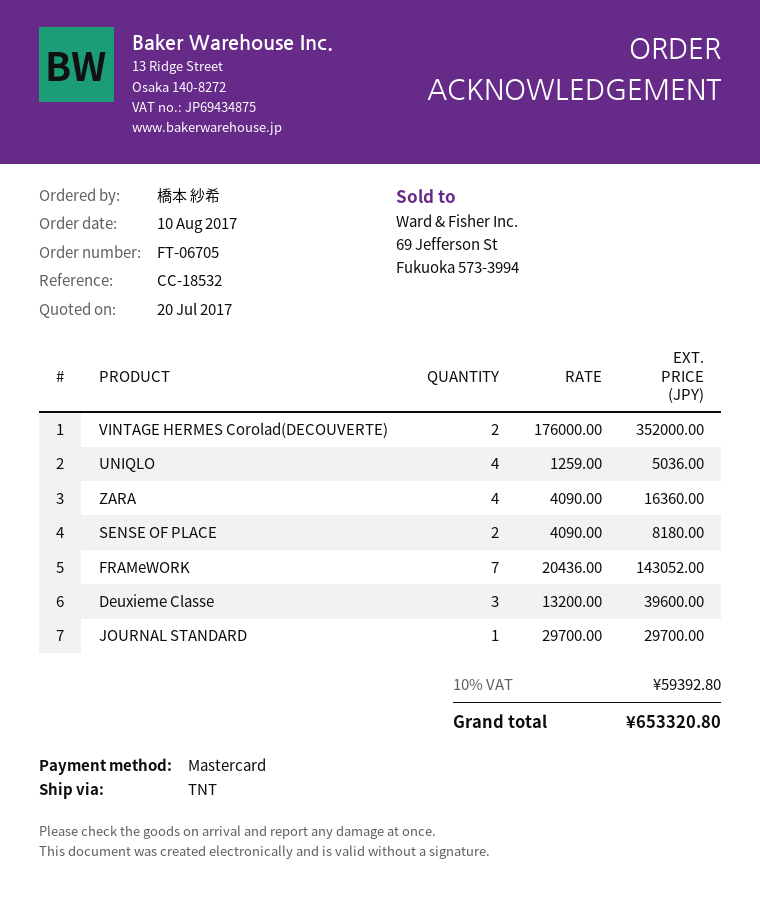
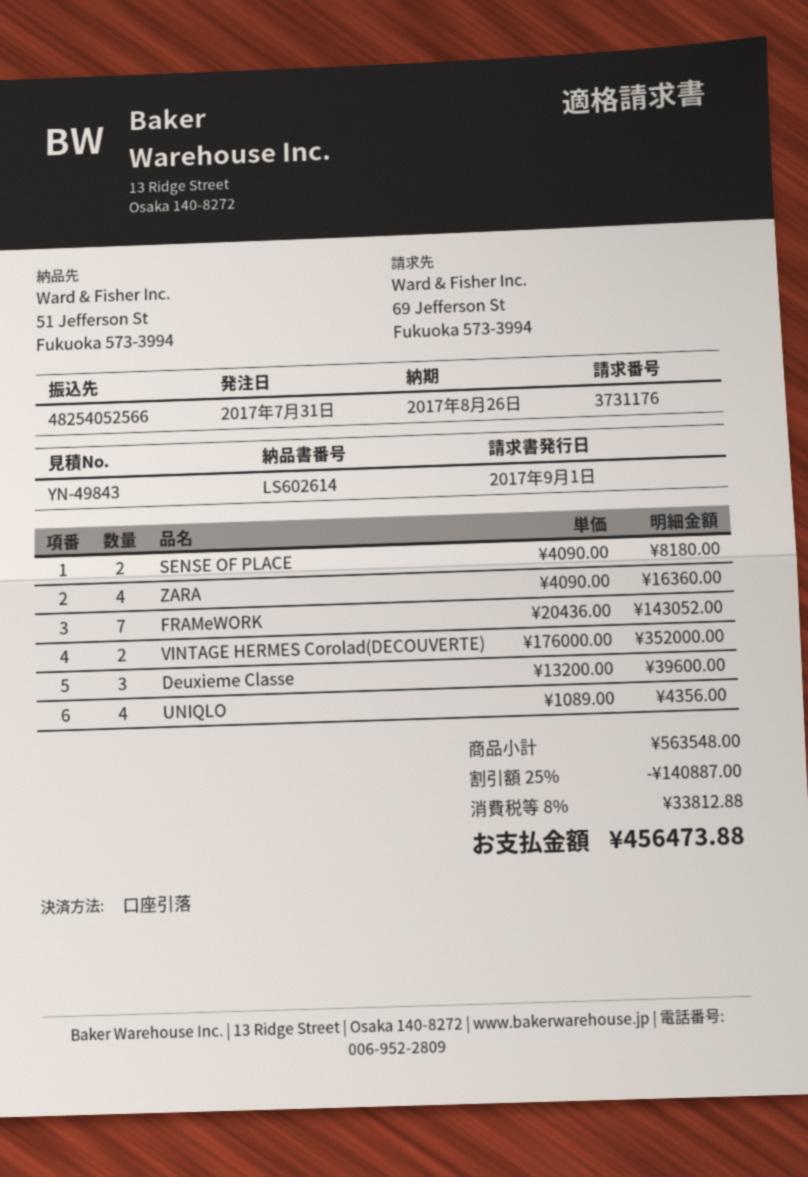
order date: 2017-08-10 -> 2017-07-31
payment method: Mastercard -> direct debit
UNIQLO: 4 x 1259.00 = 5036.00 -> 4 x 1089.00 = 4356.00
JOURNAL STANDARD: 1 x 29700.00 = 29700.00 -> none
discount: none -> 25% = 140887.00
tax: 10% = 59392.80 -> 8% = 33812.88
total: 653320.80 -> 456473.88

